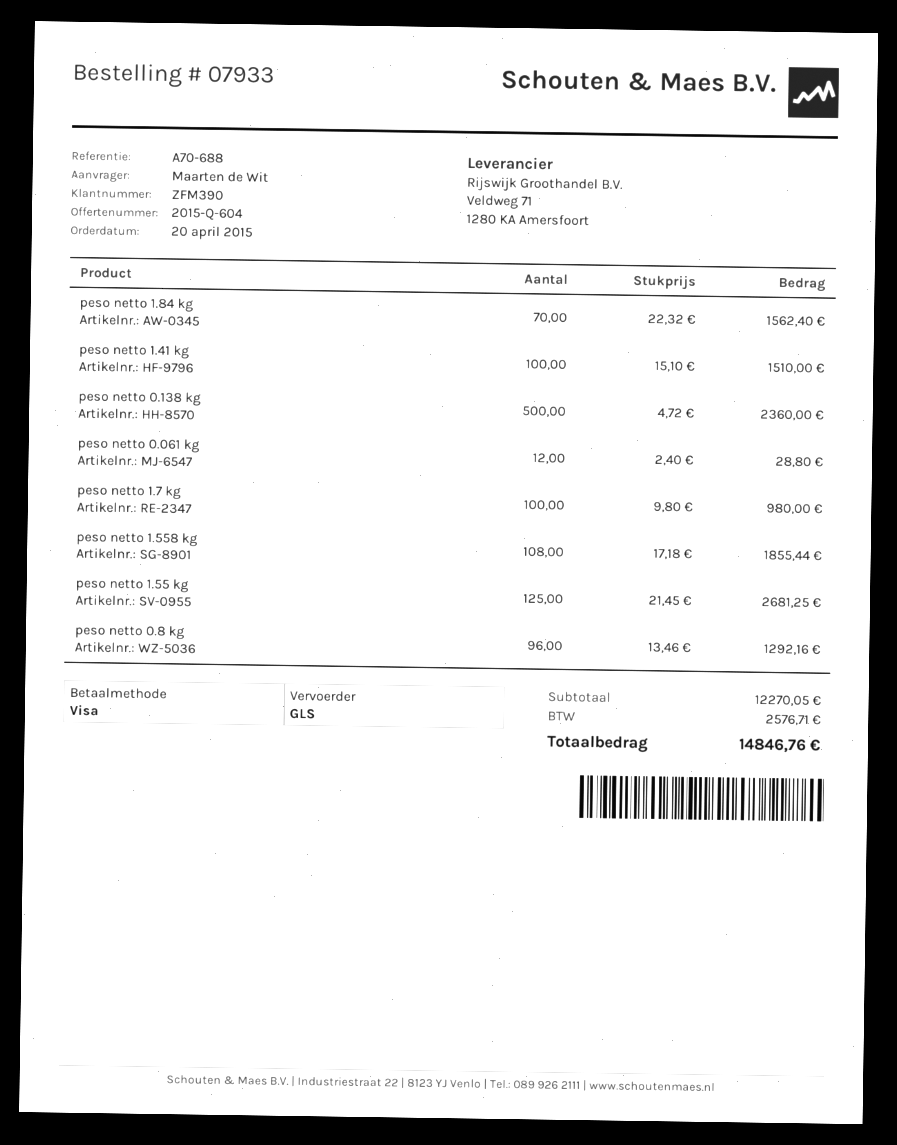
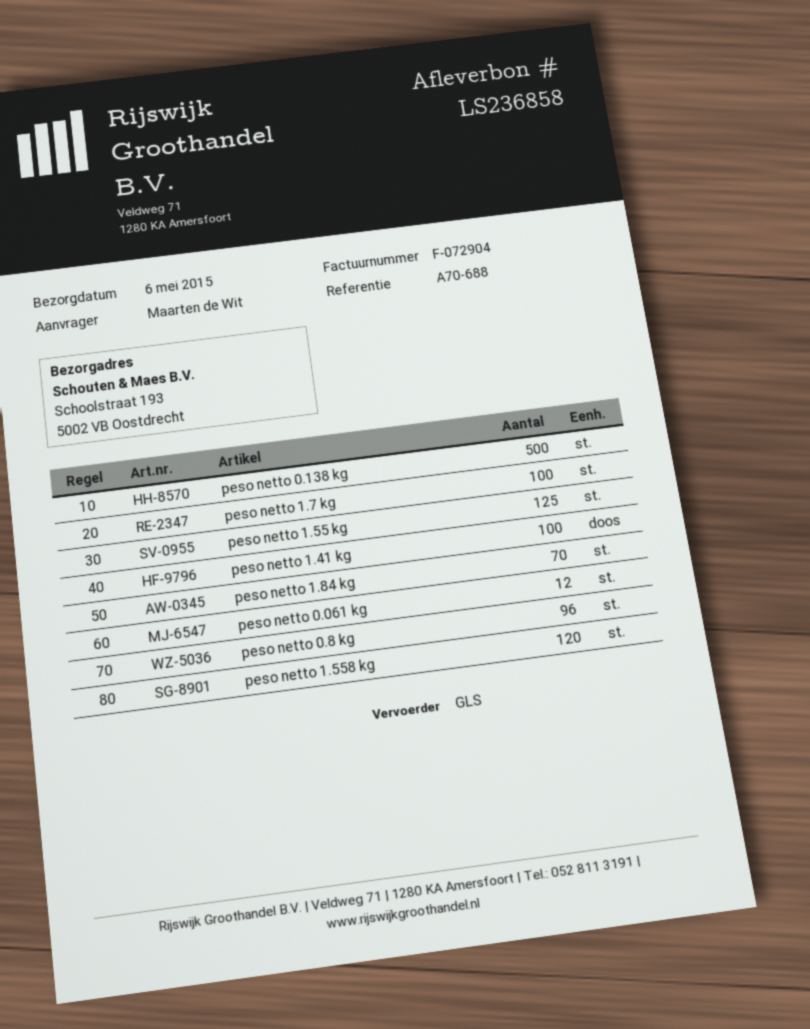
peso netto 1.558 kg: 108 -> 120

